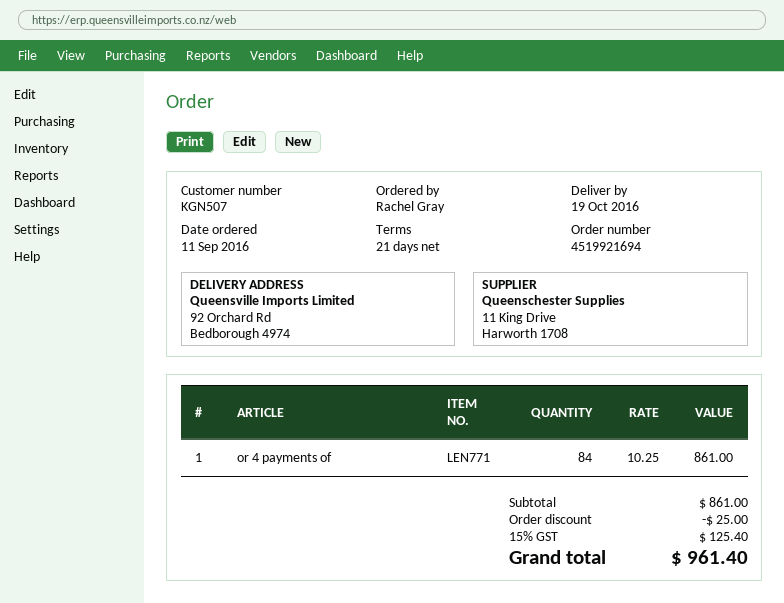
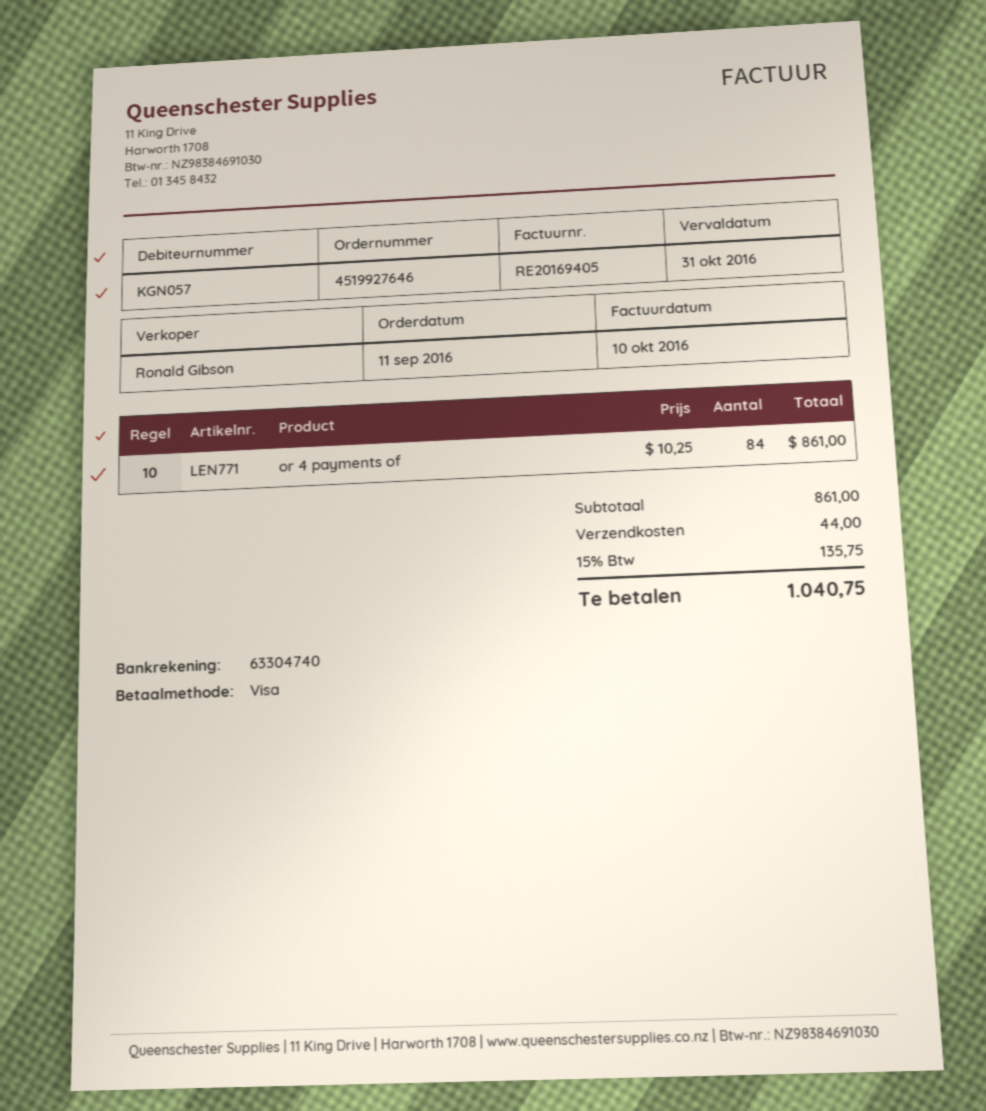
order number: 4519921694 -> 4519927646
customer number: KGN507 -> KGN057
discount: 25.00 -> none
shipping: none -> 44.00
tax: 15% = 125.40 -> 15% = 135.75
total: 961.40 -> 1040.75

